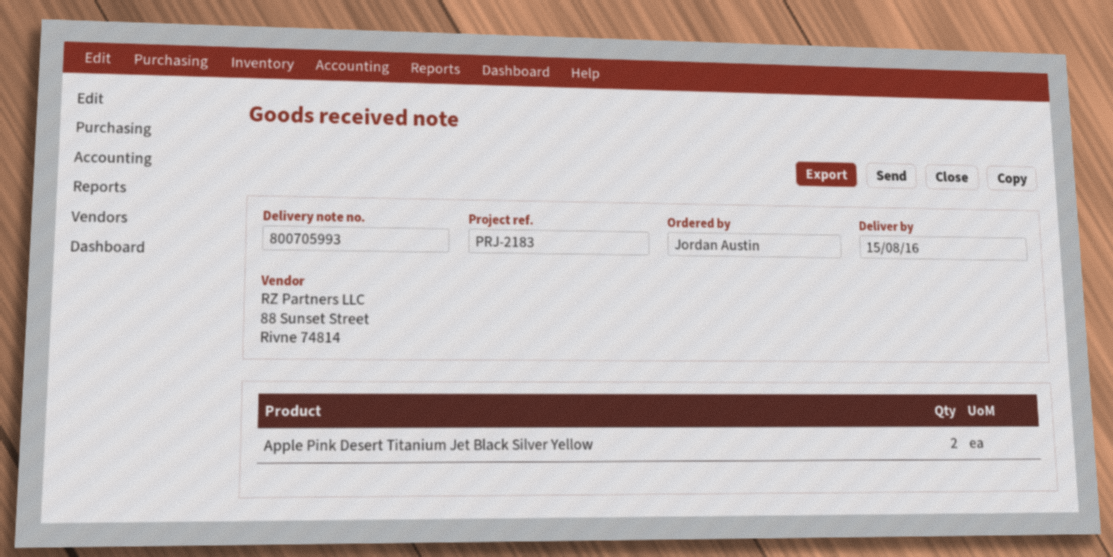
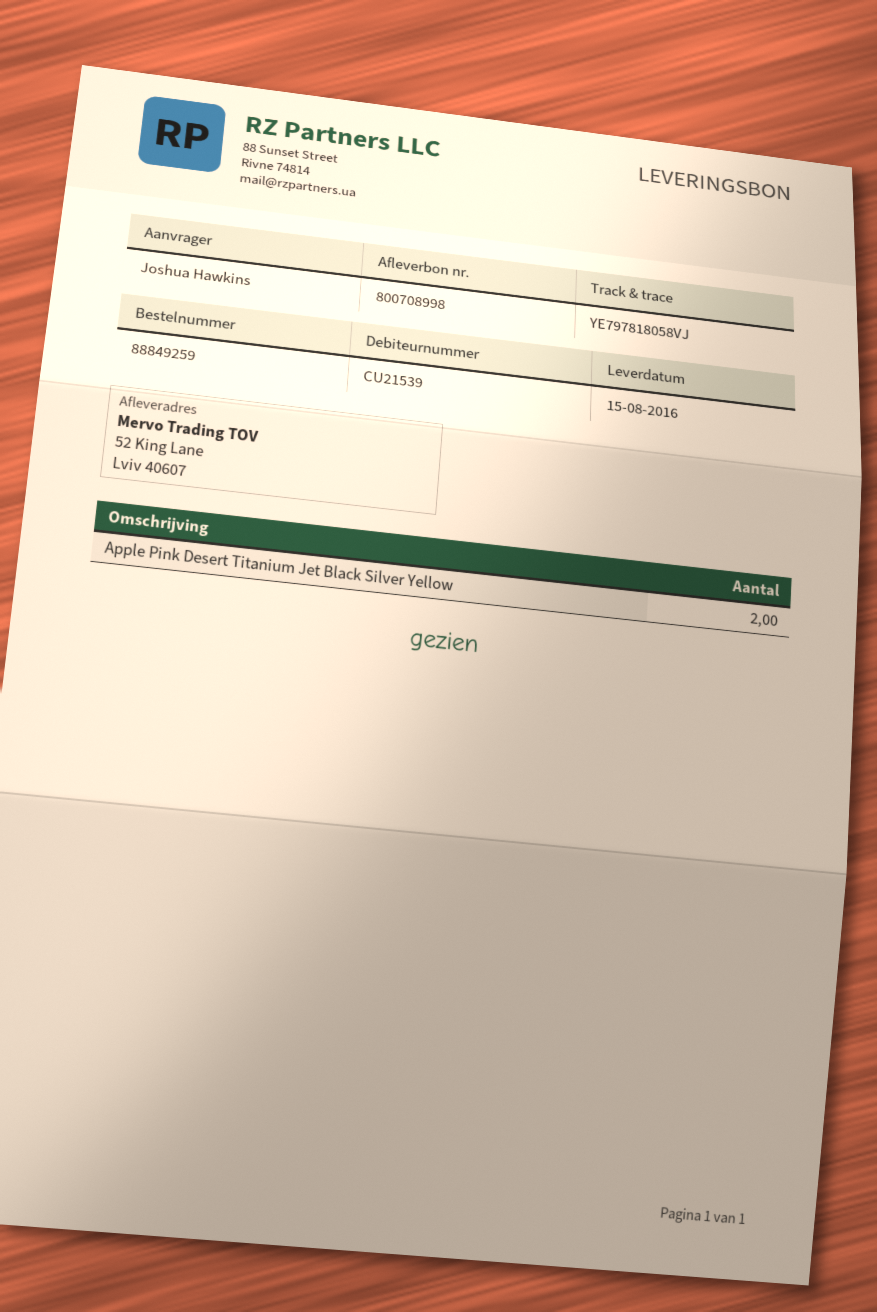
delivery note number: 800705993 -> 800708998
ordered by: Jordan Austin -> Joshua Hawkins

